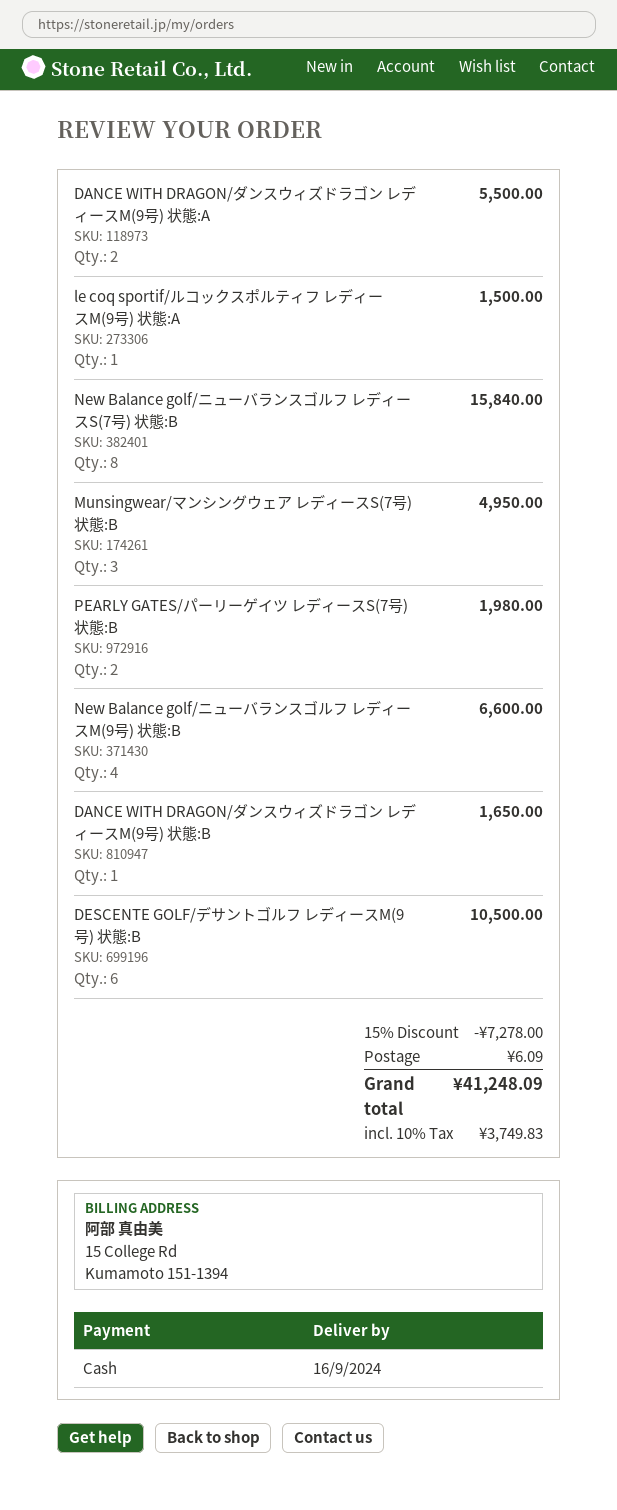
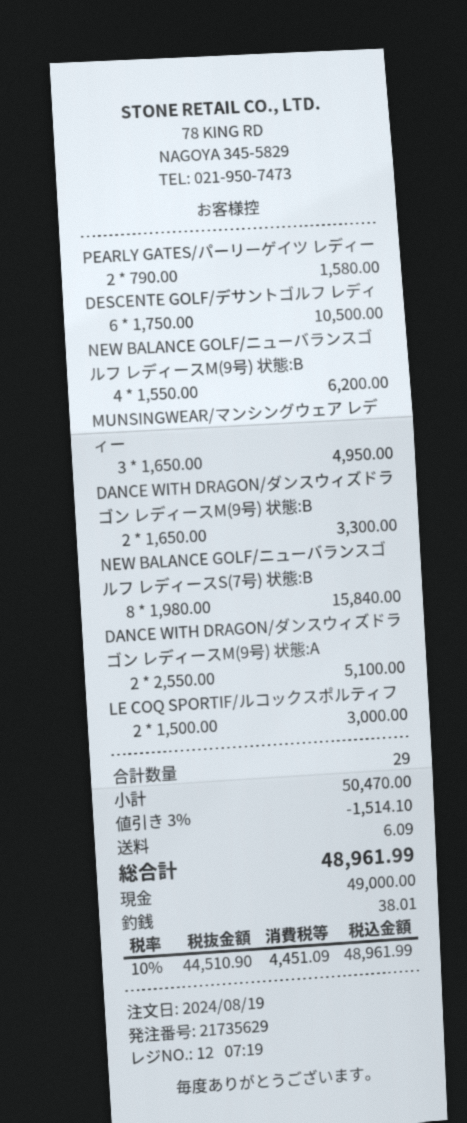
DANCE WITH DRAGON/ダンスウィズドラゴン レディースM(9号) 状態:A: 2 for 5500.00 -> 2 for 5100.00
le coq sportif/ルコックスポルティフ レディースM(9号) 状態:A: 1 for 1500.00 -> 2 for 3000.00
PEARLY GATES/パーリーゲイツ レディースS(7号) 状態:B: 2 for 1980.00 -> 2 for 1580.00
New Balance golf/ニューバランスゴルフ レディースM(9号) 状態:B: 4 for 6600.00 -> 4 for 6200.00
DANCE WITH DRAGON/ダンスウィズドラゴン レディースM(9号) 状態:B: 1 for 1650.00 -> 2 for 3300.00
discount: 15% = 7278.00 -> 3% = 1514.10
tax: 10% = 3749.83 -> 10% = 4451.09
total: 41248.09 -> 48961.99

